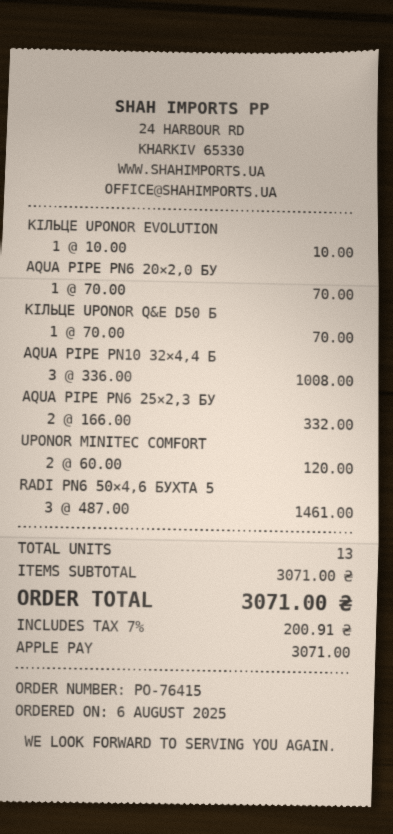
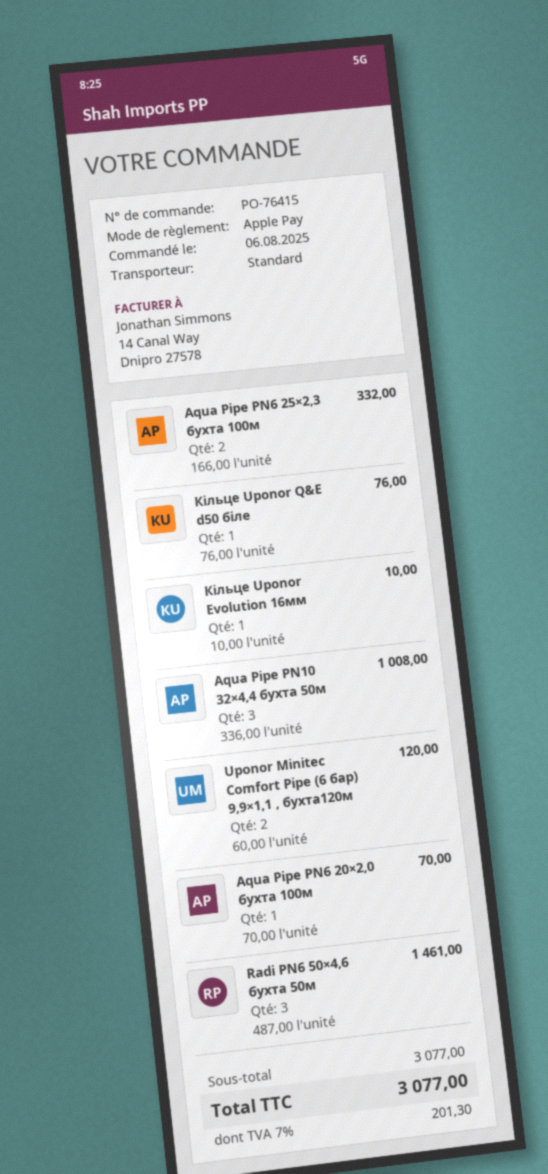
КІЛЬЦЕ UPONOR Q&E D50 Б: 1 x 70.00 = 70.00 -> 1 x 76.00 = 76.00
subtotal: 3071.00 -> 3077.00
tax: 7% = 200.91 -> 7% = 201.30
total: 3071.00 -> 3077.00

